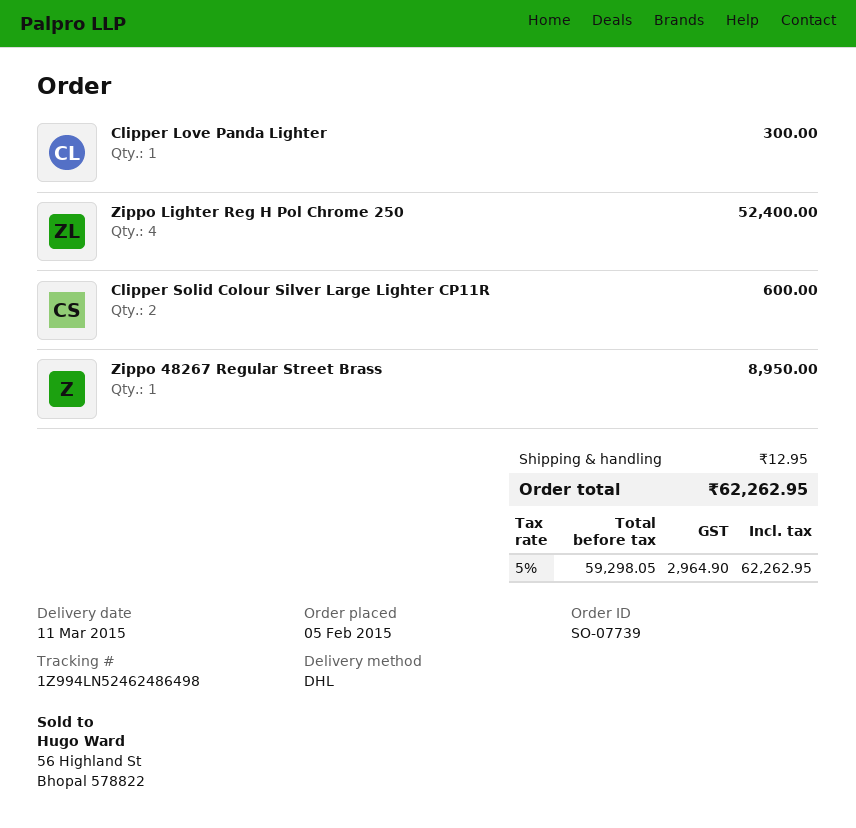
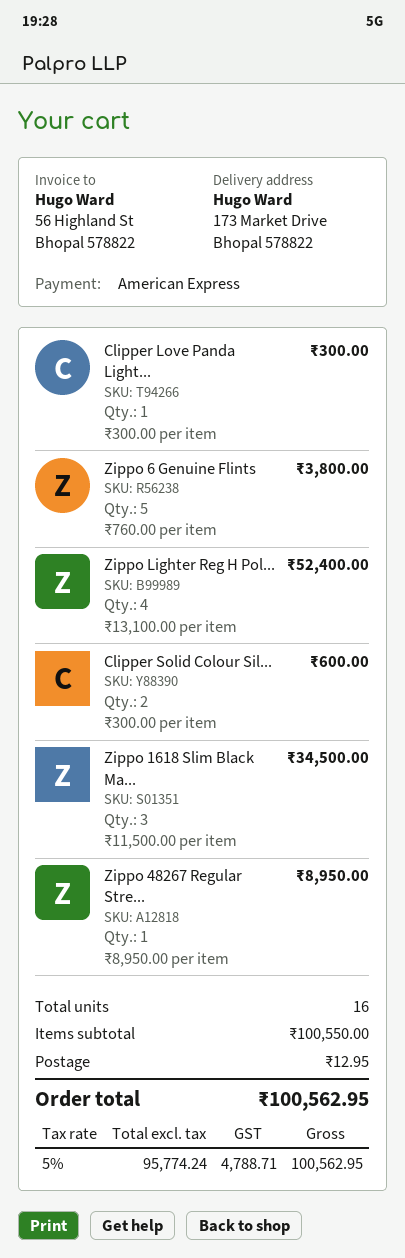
Zippo 6 Genuine Flints: none -> 5 for 3800.00
Zippo 1618 Slim Black Ma...: none -> 3 for 34500.00
net: 59298.05 -> 95774.24
tax: 5% = 2964.90 -> 5% = 4788.71
total: 62262.95 -> 100562.95

